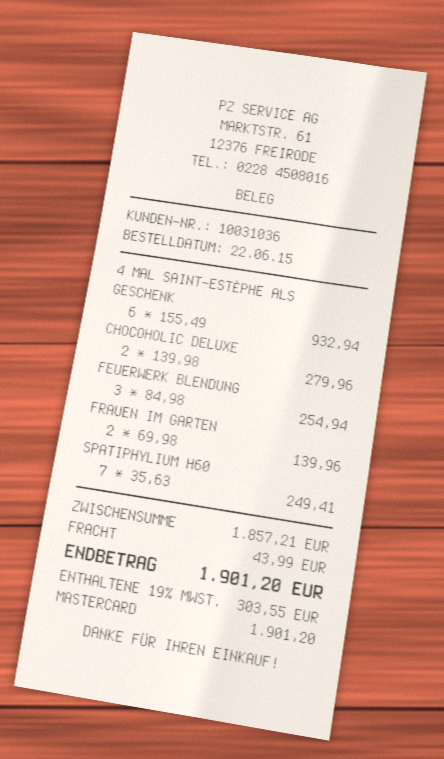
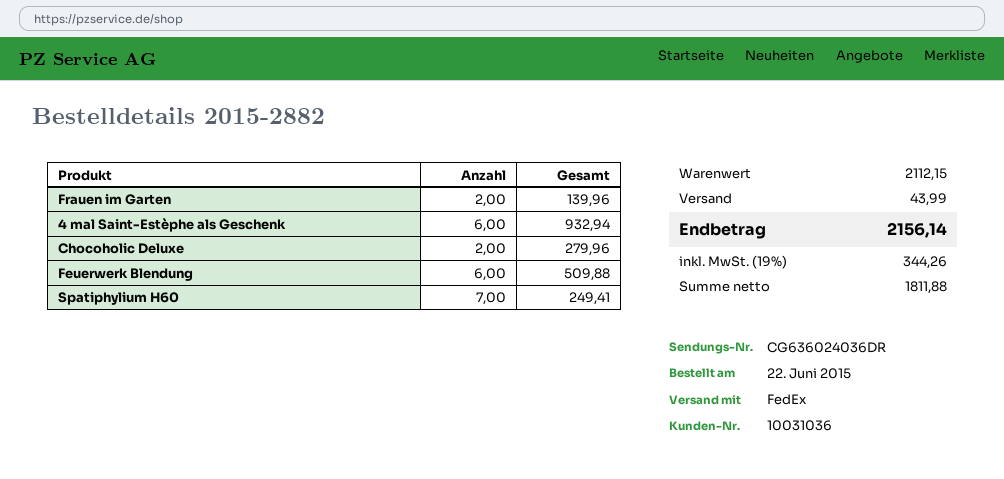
FEUERWERK BLENDUNG: 3 for 254.94 -> 6 for 509.88
subtotal: 1857.21 -> 2112.15
tax: 19% = 303.55 -> 19% = 344.26
total: 1901.20 -> 2156.14

